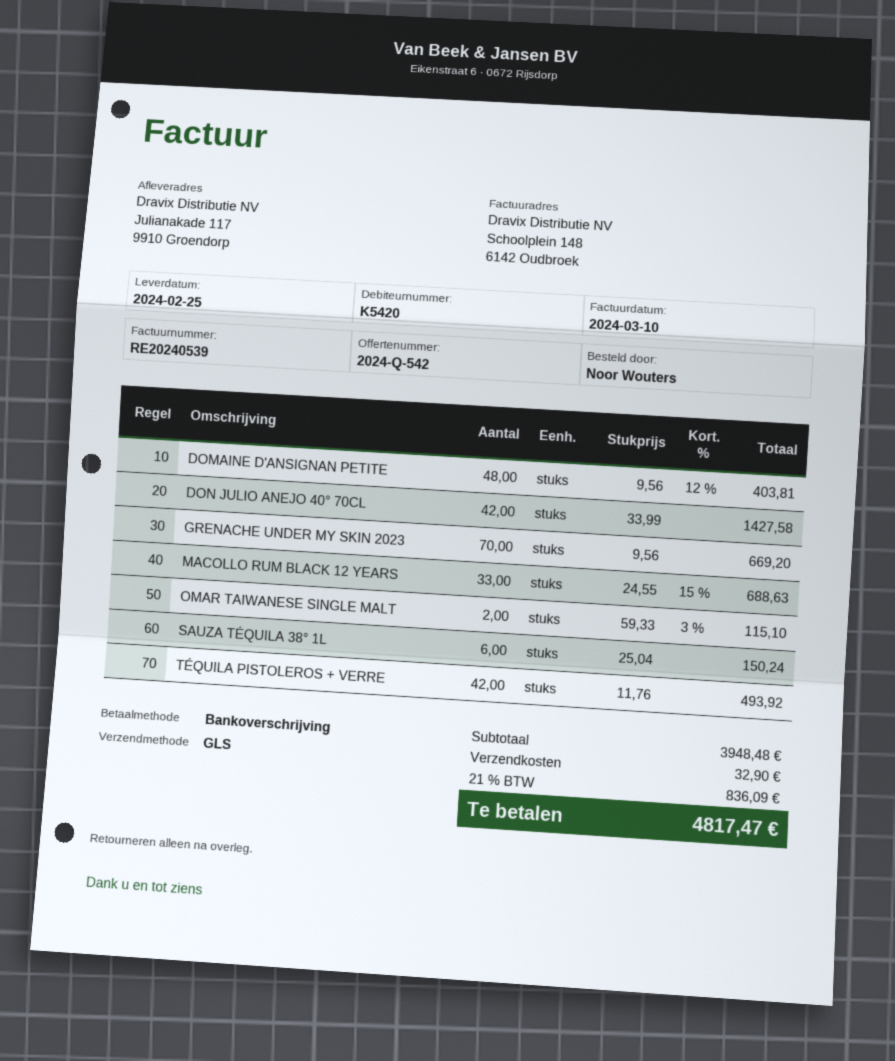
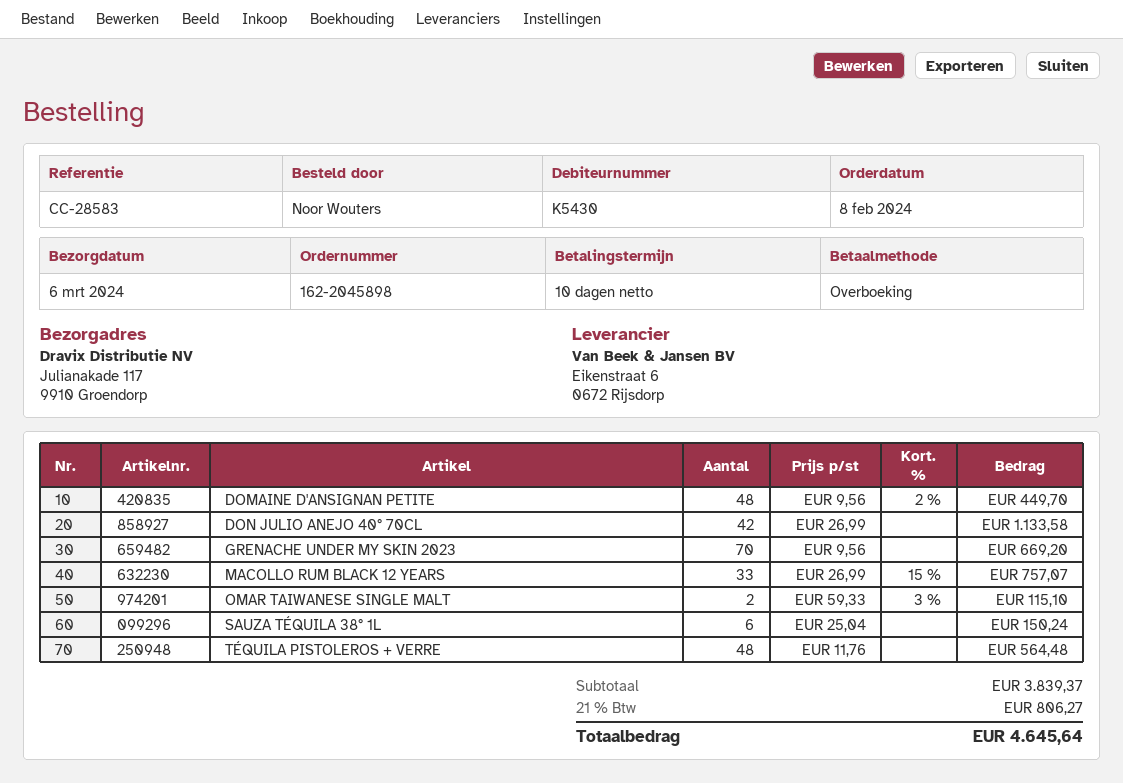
delivery date: 2024-02-25 -> 2024-03-06
customer number: K5420 -> K5430
DOMAINE D'ANSIGNAN PETITE: 48 x 9.56 - 12% = 403.81 -> 48 x 9.56 - 2% = 449.70
DON JULIO ANEJO 40° 70CL: 42 x 33.99 = 1427.58 -> 42 x 26.99 = 1133.58
MACOLLO RUM BLACK 12 YEARS: 33 x 24.55 - 15% = 688.63 -> 33 x 26.99 - 15% = 757.07
TÉQUILA PISTOLEROS + VERRE: 42 x 11.76 = 493.92 -> 48 x 11.76 = 564.48
subtotal: 3948.48 -> 3839.37
shipping: 32.90 -> none
tax: 21% = 836.09 -> 21% = 806.27
total: 4817.47 -> 4645.64

